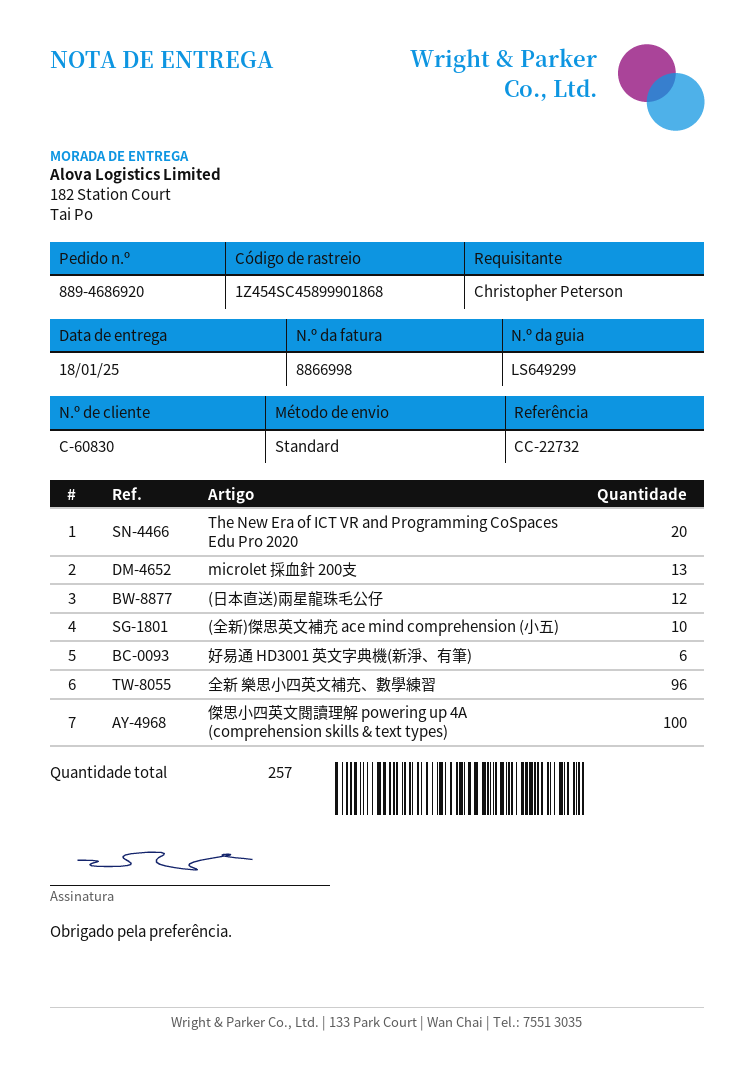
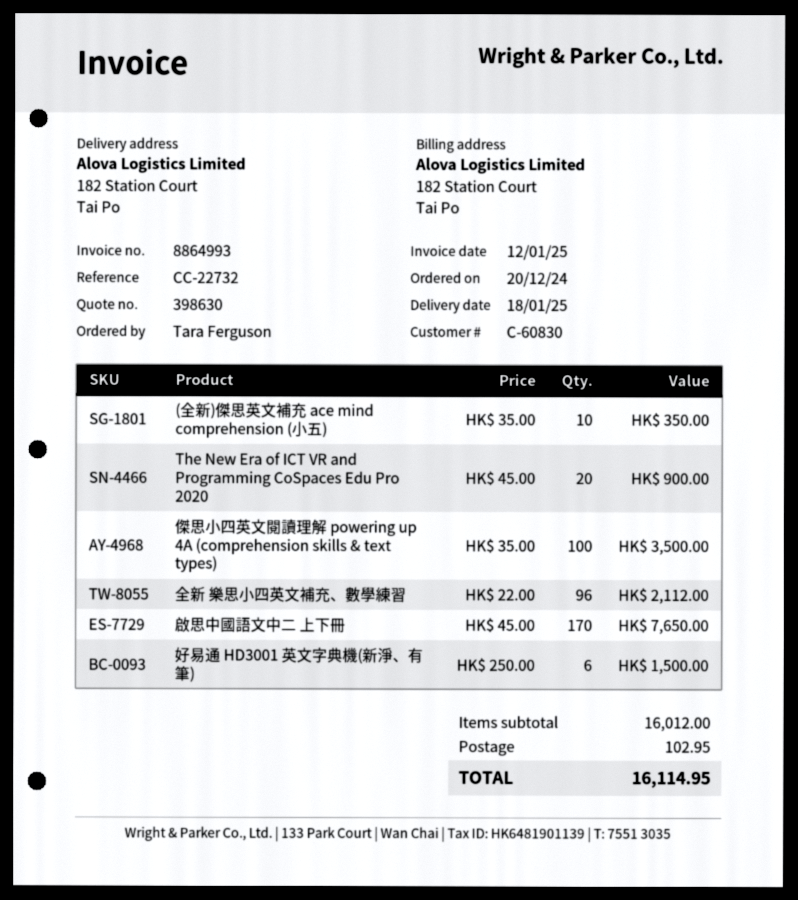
invoice number: 8866998 -> 8864993
ordered by: Christopher Peterson -> Tara Ferguson
microlet 採血針 200支: 13 -> none
(日本直送)兩星龍珠毛公仔: 12 -> none
啟思中國語文中二 上下冊: none -> 170

